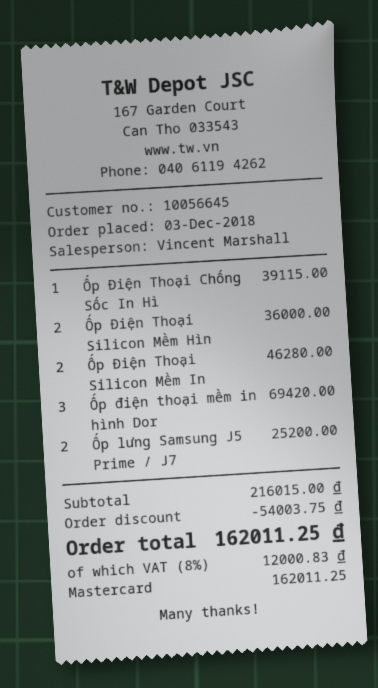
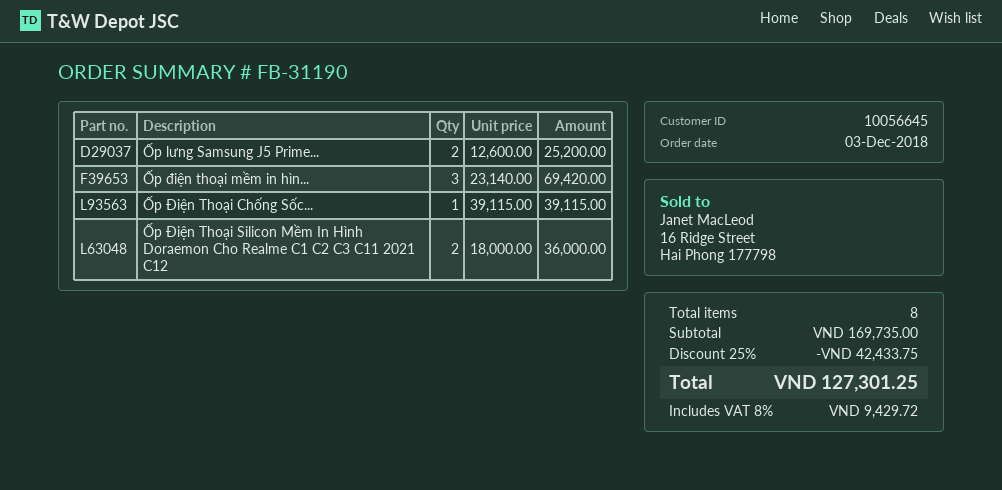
Ốp Điện Thoại Silicon Mềm Hìn: 2 for 36000.00 -> none
Ốp Điện Thoại Silicon Mềm In: 2 for 46280.00 -> 2 for 36000.00
subtotal: 216015.00 -> 169735.00
discount: 54003.75 -> 42433.75
tax: 8% = 12000.83 -> 8% = 9429.72
total: 162011.25 -> 127301.25

